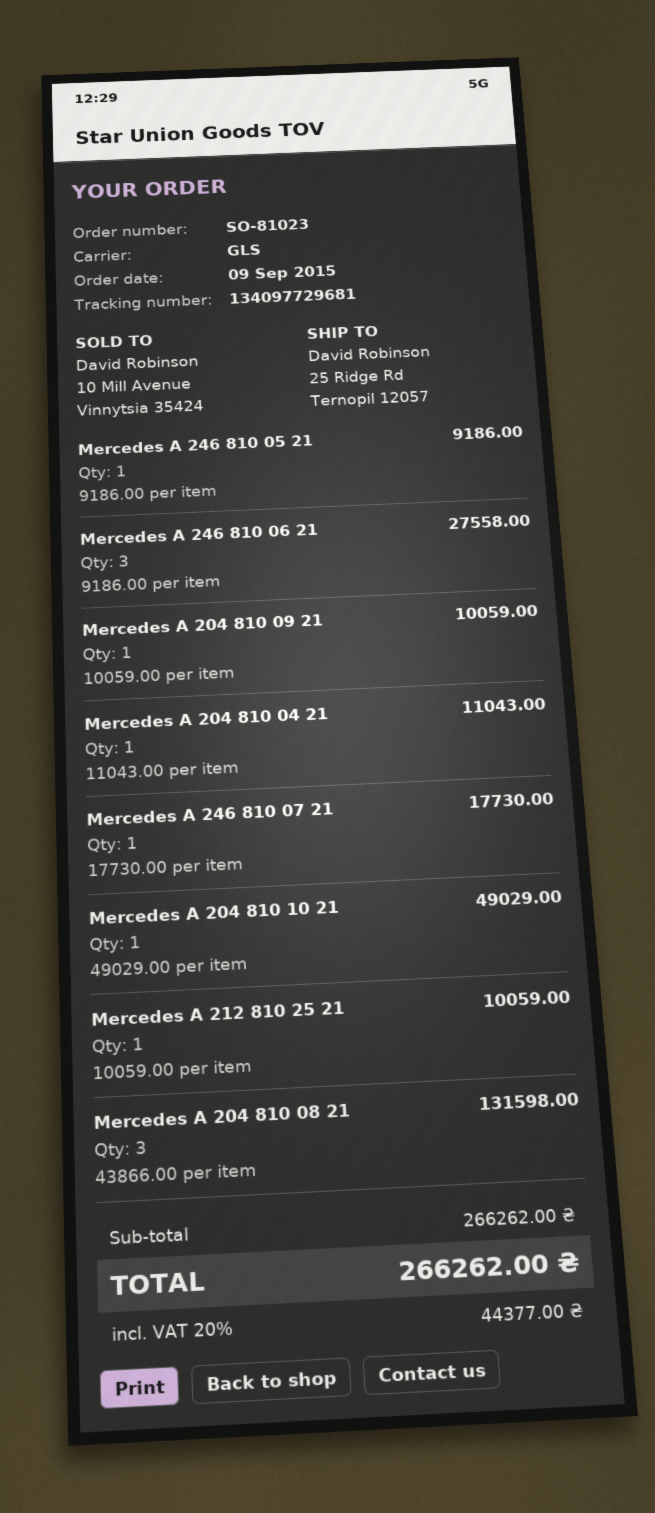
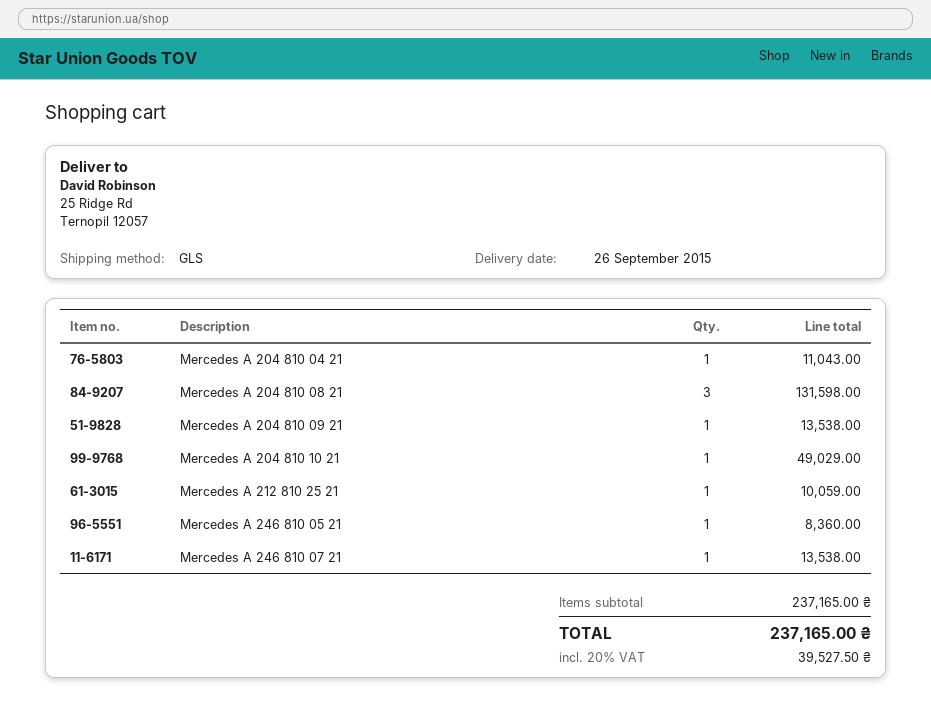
Mercedes A 246 810 05 21: 1 for 9186.00 -> 1 for 8360.00
Mercedes A 246 810 06 21: 3 for 27558.00 -> none
Mercedes A 204 810 09 21: 1 for 10059.00 -> 1 for 13538.00
Mercedes A 246 810 07 21: 1 for 17730.00 -> 1 for 13538.00
subtotal: 266262.00 -> 237165.00
tax: 20% = 44377.00 -> 20% = 39527.50
total: 266262.00 -> 237165.00

